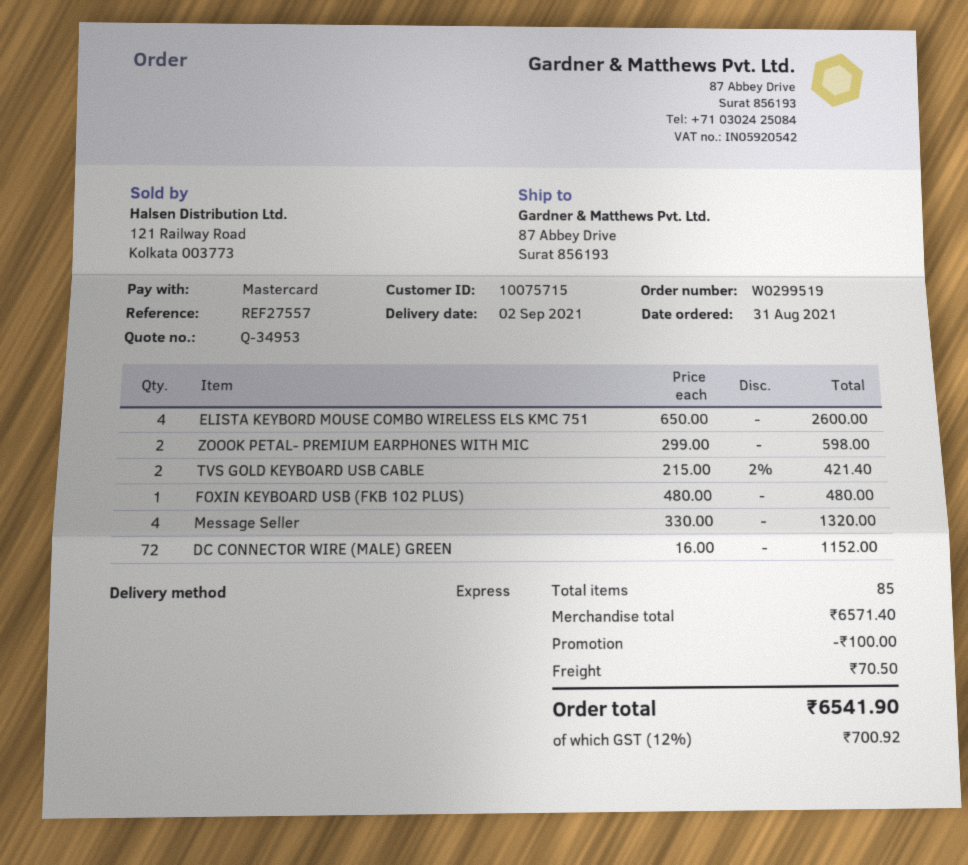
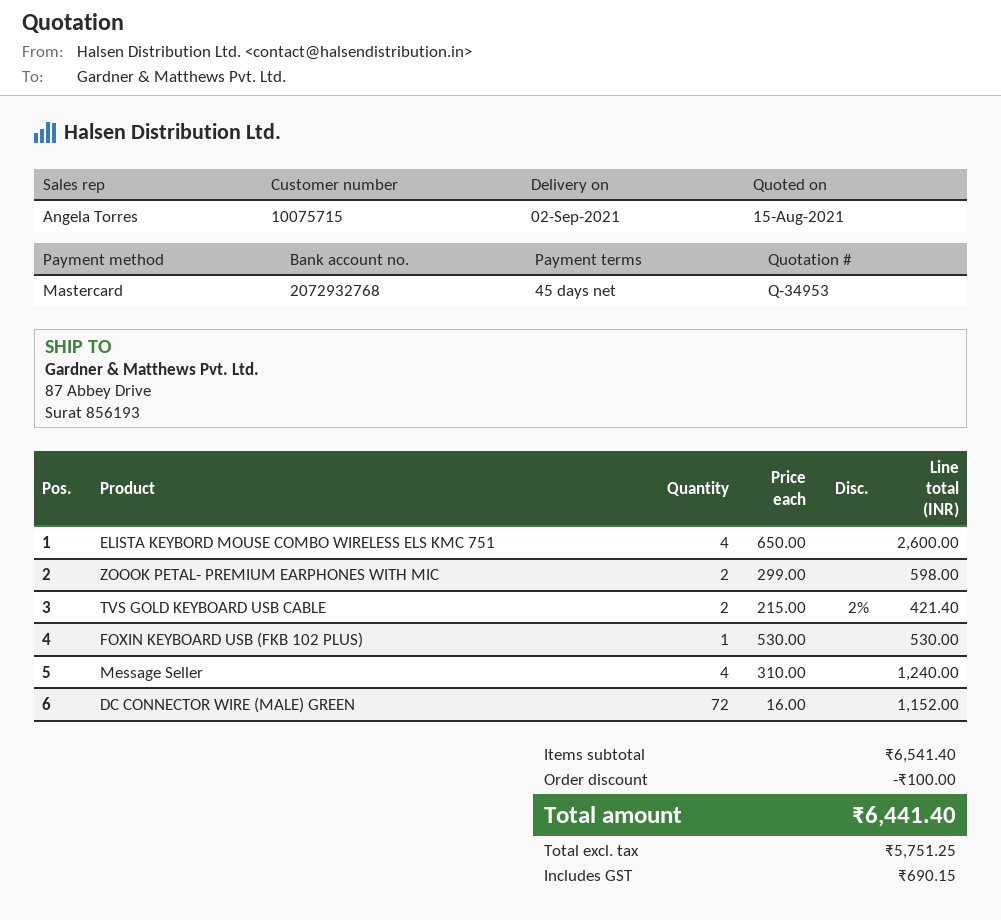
FOXIN KEYBOARD USB (FKB 102 PLUS): 1 x 480.00 = 480.00 -> 1 x 530.00 = 530.00
Message Seller: 4 x 330.00 = 1320.00 -> 4 x 310.00 = 1240.00
subtotal: 6571.40 -> 6541.40
shipping: 70.50 -> none
tax: 700.92 -> 690.15
total: 6541.90 -> 6441.40

